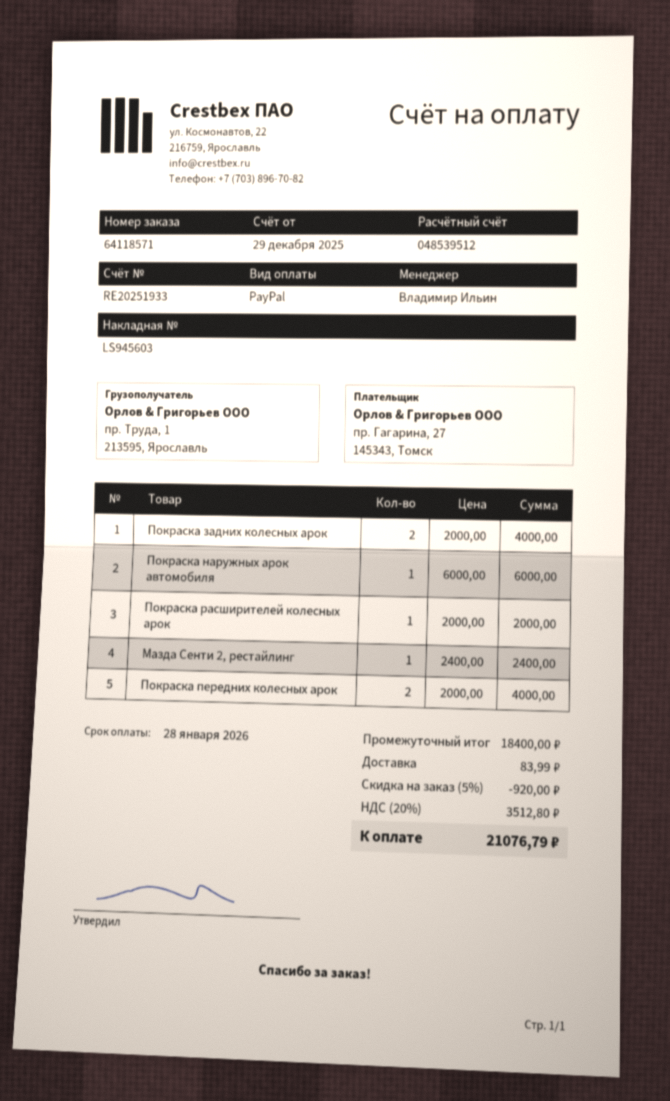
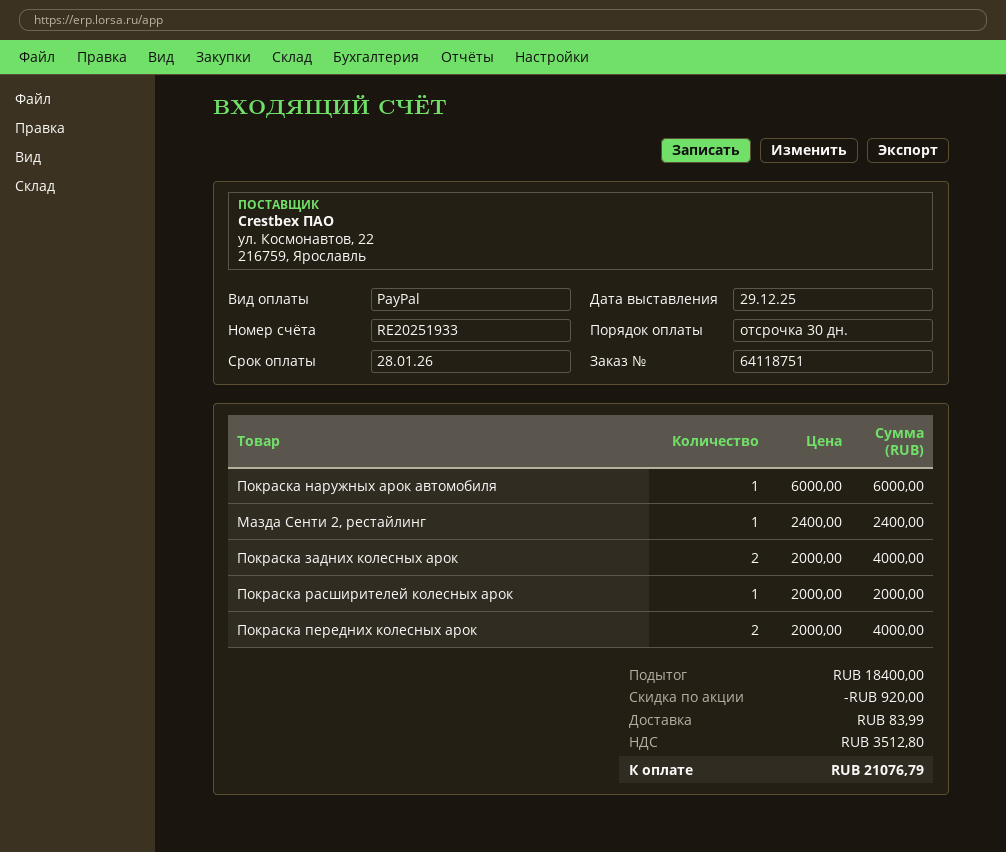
order number: 64118571 -> 64118751

